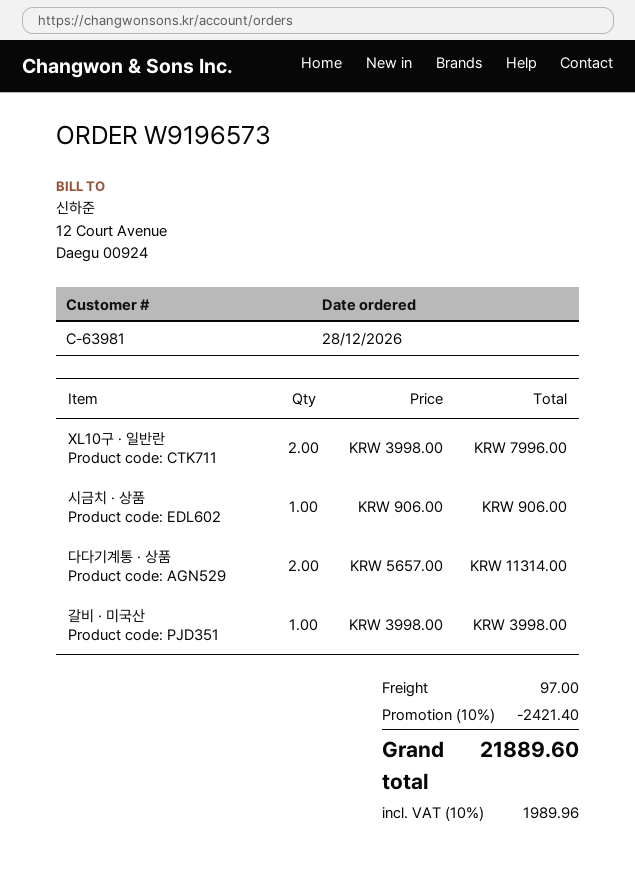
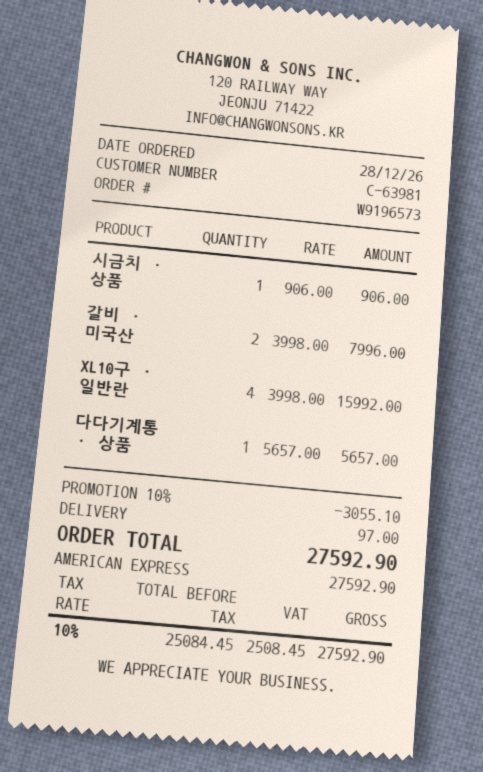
XL10구 · 일반란: 2 x 3998.00 = 7996.00 -> 4 x 3998.00 = 15992.00
다다기계통 · 상품: 2 x 5657.00 = 11314.00 -> 1 x 5657.00 = 5657.00
갈비 · 미국산: 1 x 3998.00 = 3998.00 -> 2 x 3998.00 = 7996.00
discount: 10% = 2421.40 -> 10% = 3055.10
tax: 10% = 1989.96 -> 10% = 2508.45
total: 21889.60 -> 27592.90

